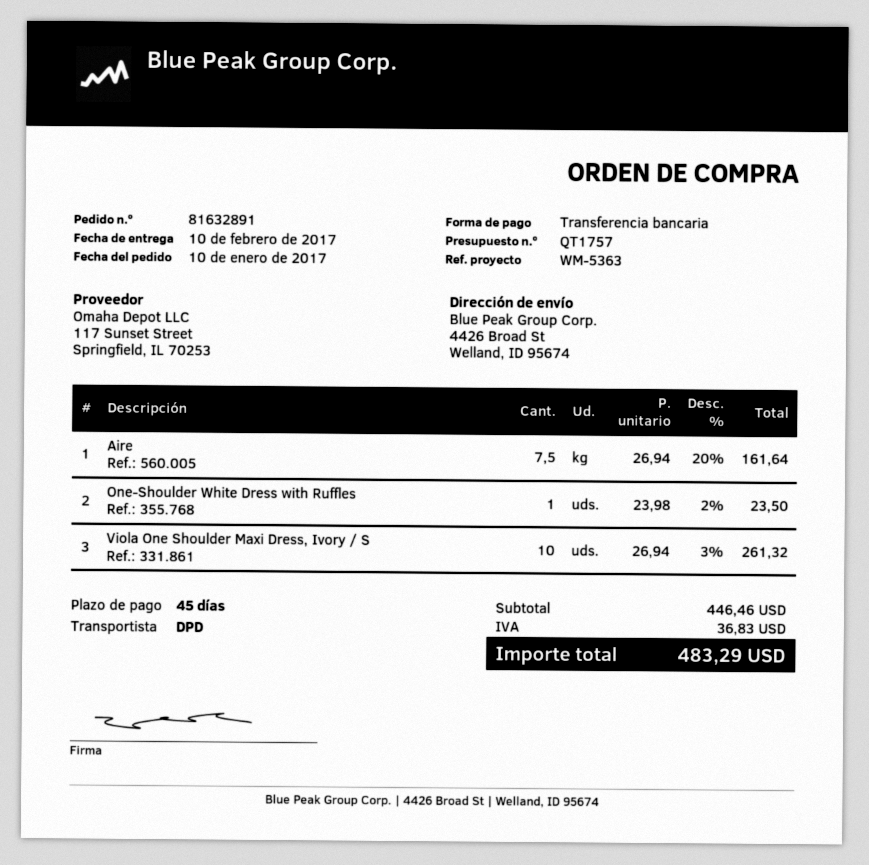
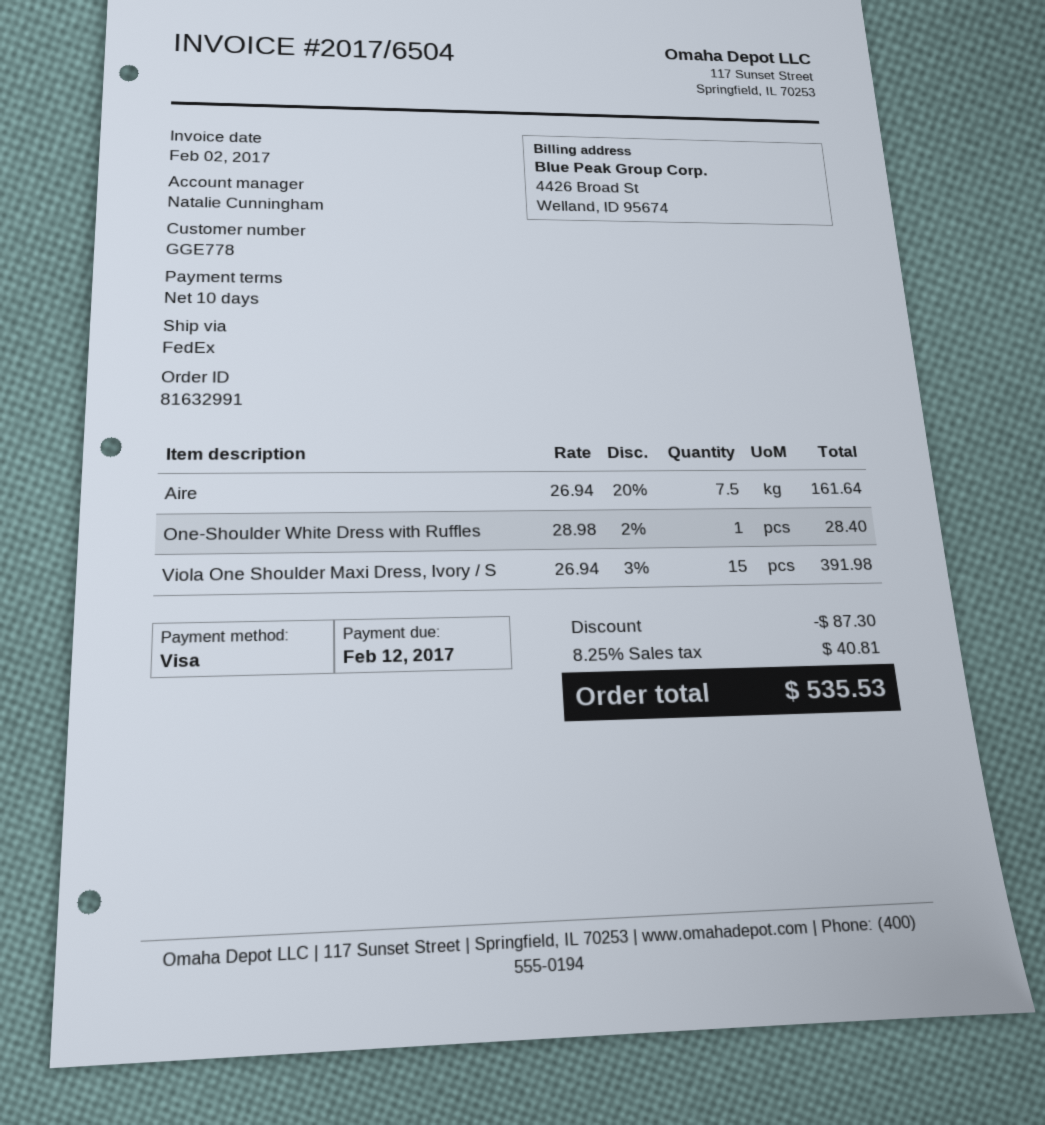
order number: 81632891 -> 81632991
payment terms: 45 days -> 10 days
payment method: bank transfer -> Visa
shipping method: DPD -> FedEx
One-Shoulder White Dress with Ruffles: 1 x 23.98 - 2% = 23.50 -> 1 x 28.98 - 2% = 28.40
Viola One Shoulder Maxi Dress, Ivory / S: 10 x 26.94 - 3% = 261.32 -> 15 x 26.94 - 3% = 391.98
discount: none -> 87.30
tax: 36.83 -> 40.81
total: 483.29 -> 535.53

